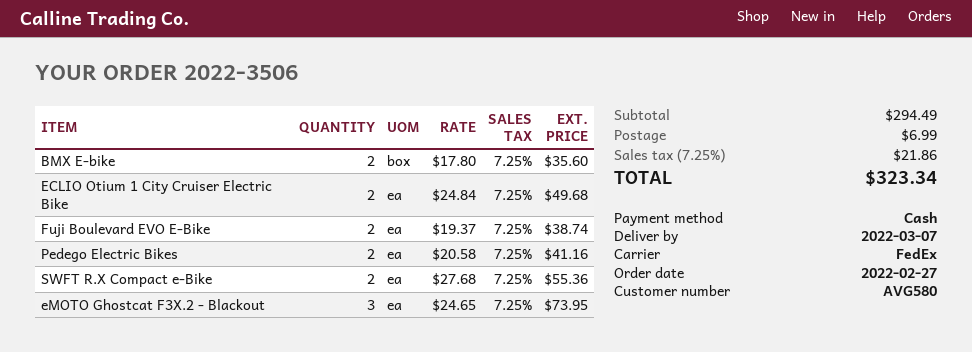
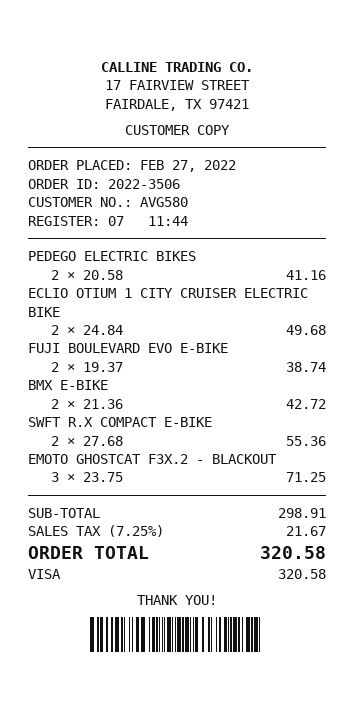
payment method: cash -> Visa
BMX E-bike: 2 x 17.80 = 35.60 -> 2 x 21.36 = 42.72
eMOTO Ghostcat F3X.2 - Blackout: 3 x 24.65 = 73.95 -> 3 x 23.75 = 71.25
subtotal: 294.49 -> 298.91
shipping: 6.99 -> none
tax: 7.25% = 21.86 -> 7.25% = 21.67
total: 323.34 -> 320.58

